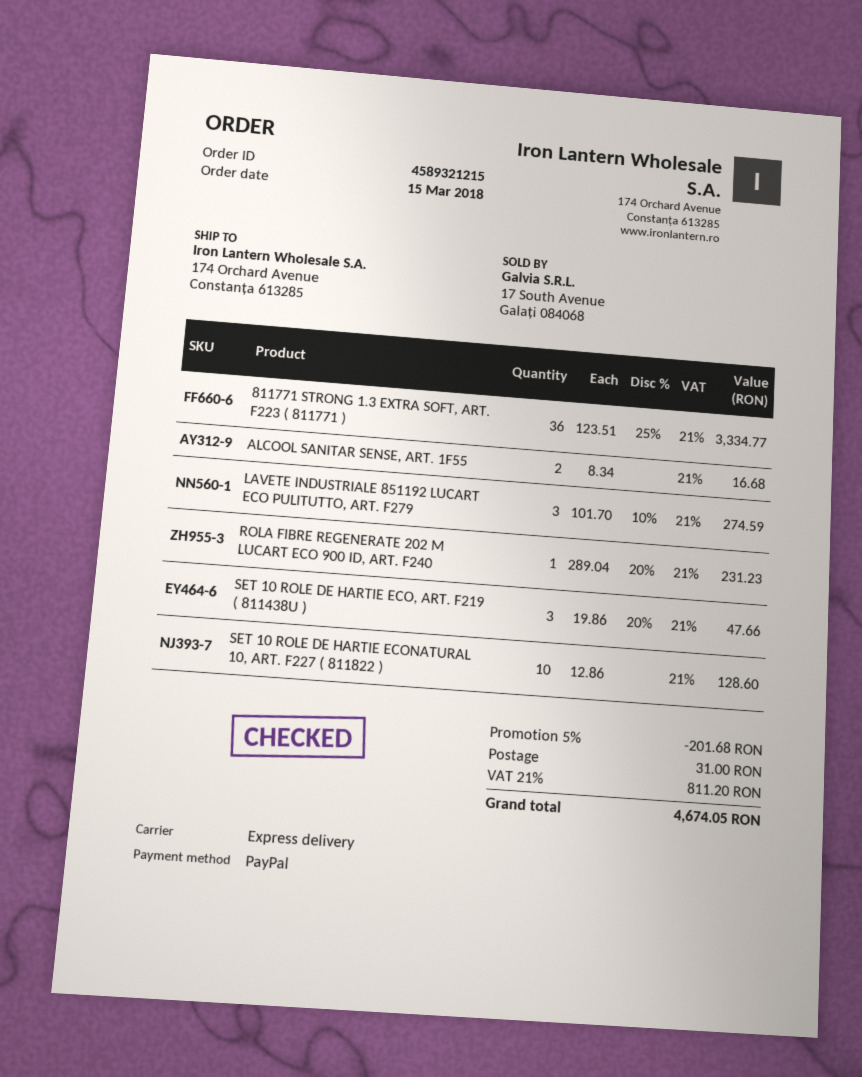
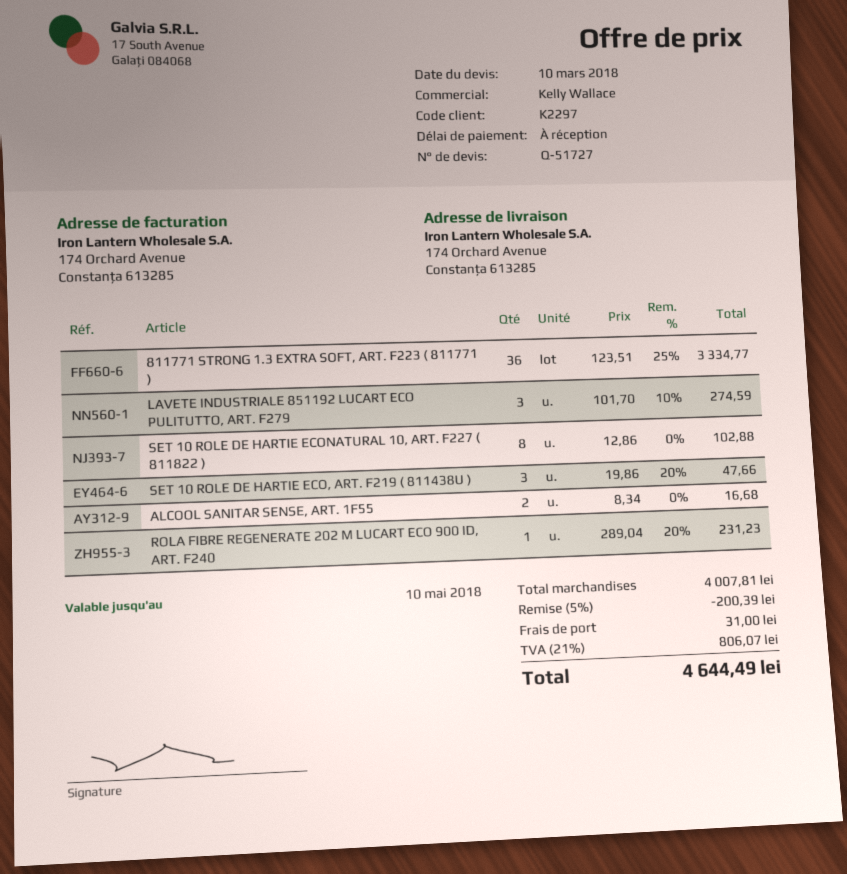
SET 10 ROLE DE HARTIE ECONATURAL 10, ART. F227 ( 811822 ): 10 x 12.86 = 128.60 -> 8 x 12.86 = 102.88
discount: 5% = 201.68 -> 5% = 200.39
tax: 21% = 811.20 -> 21% = 806.07
total: 4674.05 -> 4644.49

